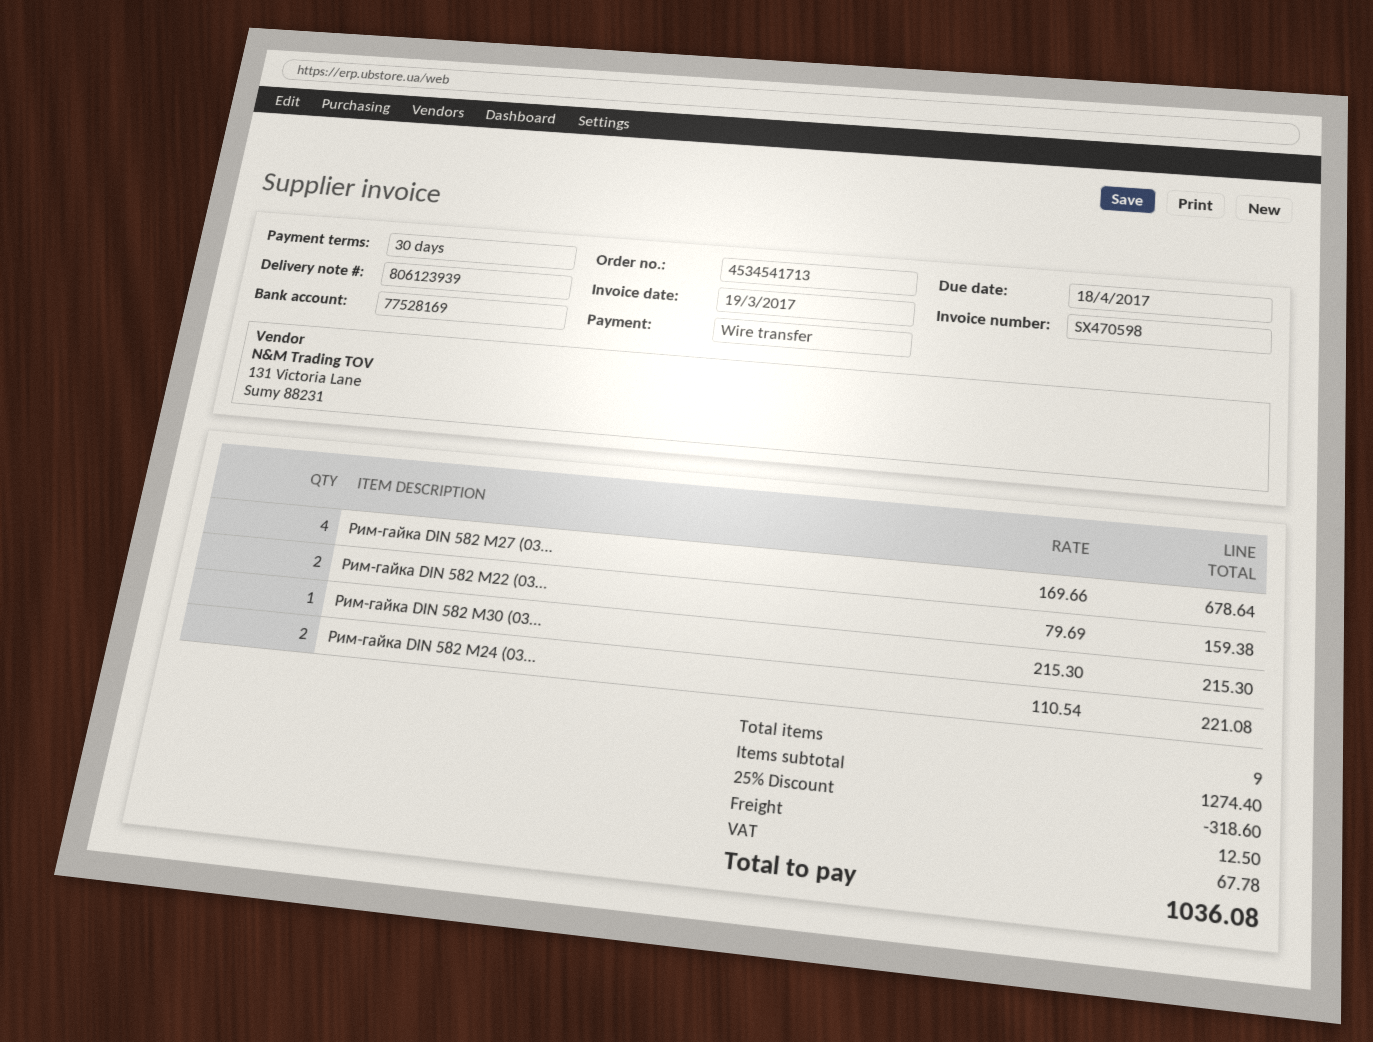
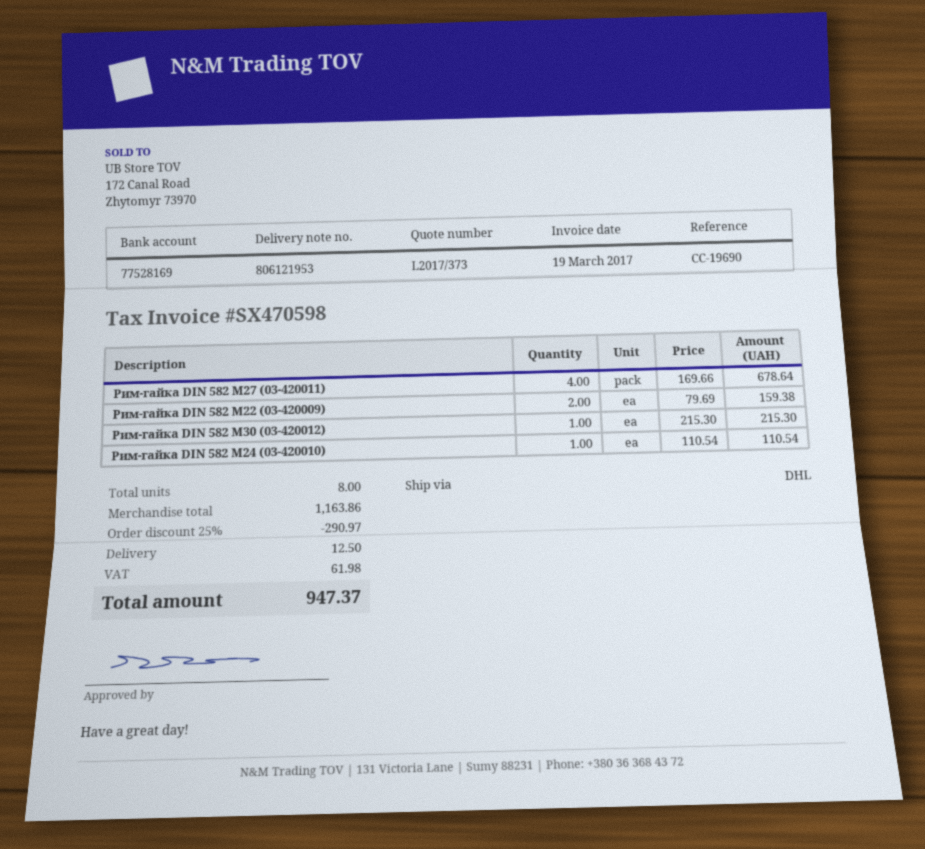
delivery note number: 806123939 -> 806121953
Рим-гайка DIN 582 M24 (03...: 2 x 110.54 = 221.08 -> 1 x 110.54 = 110.54
total quantity: 9 -> 8
subtotal: 1274.40 -> 1163.86
discount: 25% = 318.60 -> 25% = 290.97
tax: 67.78 -> 61.98
total: 1036.08 -> 947.37

